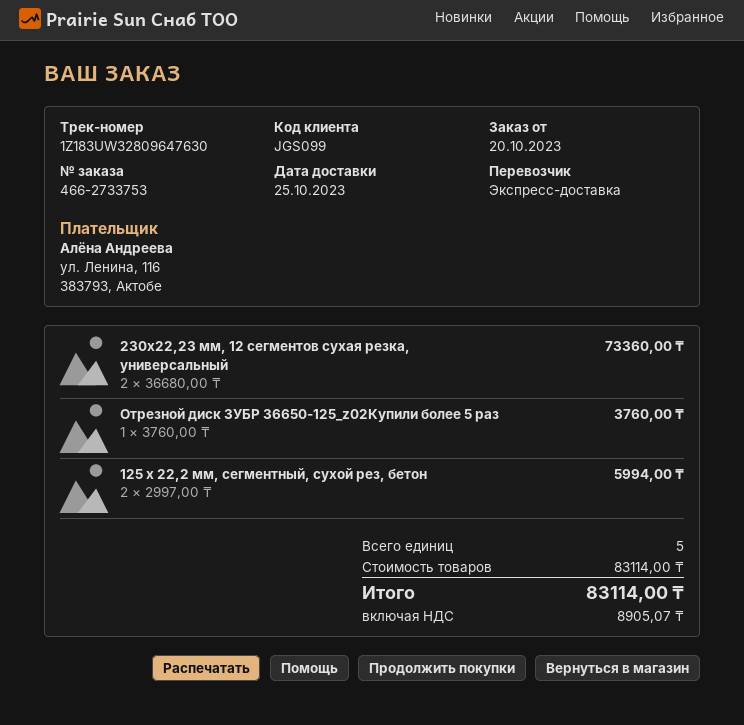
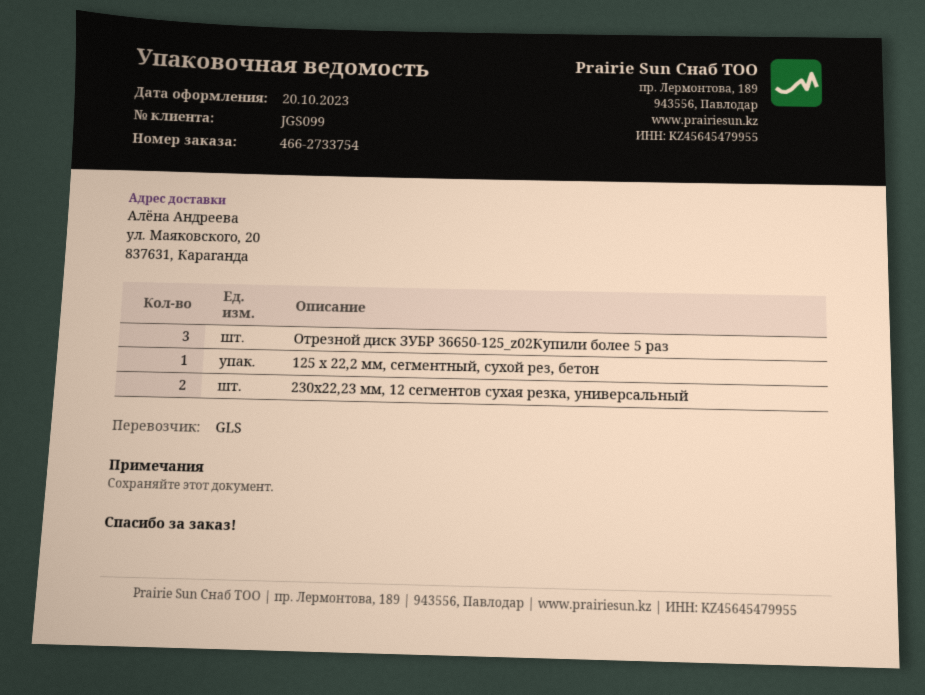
order number: 466-2733753 -> 466-2733754
shipping method: express -> GLS
Отрезной диск ЗУБР 36650-125_z02Купили более 5 раз: 1 -> 3
125 х 22,2 мм, сегментный, сухой рез, бетон: 2 -> 1

